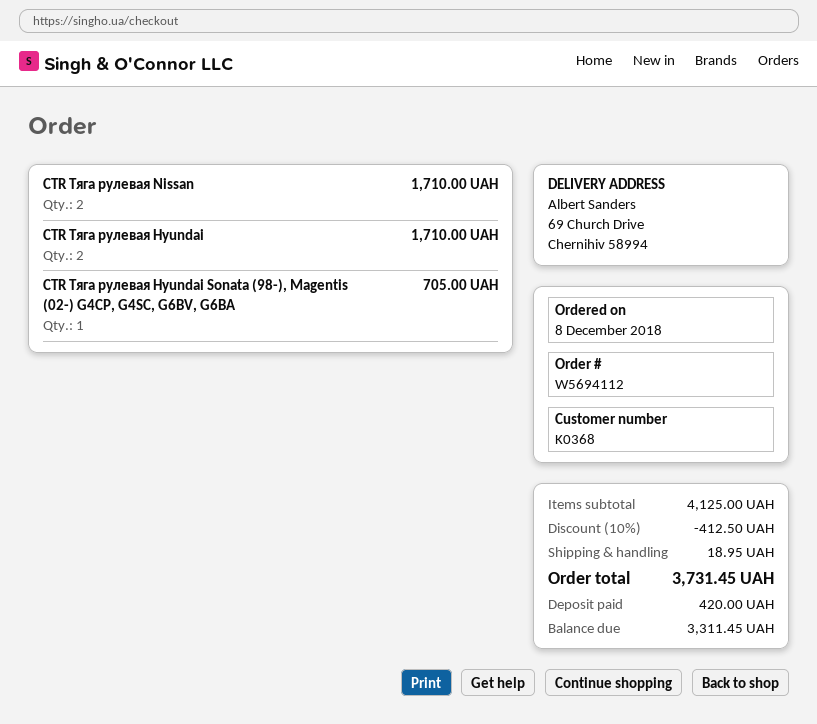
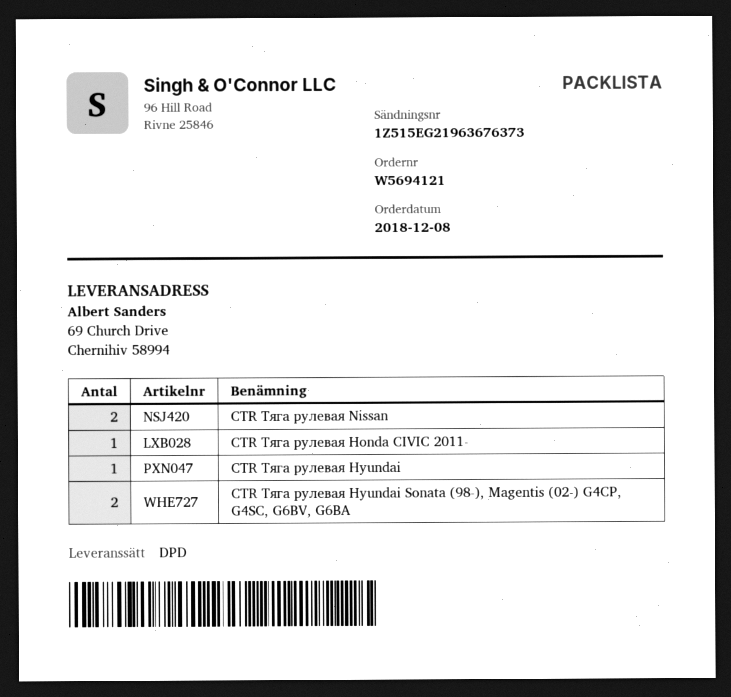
order number: W5694112 -> W5694121
CTR Тяга рулевая Hyundai: 2 -> 1
CTR Тяга рулевая Hyundai Sonata (98-), Magentis (02-) G4CP, G4SC, G6BV, G6BA: 1 -> 2
CTR Тяга рулевая Honda CIVIC 2011-: none -> 1

